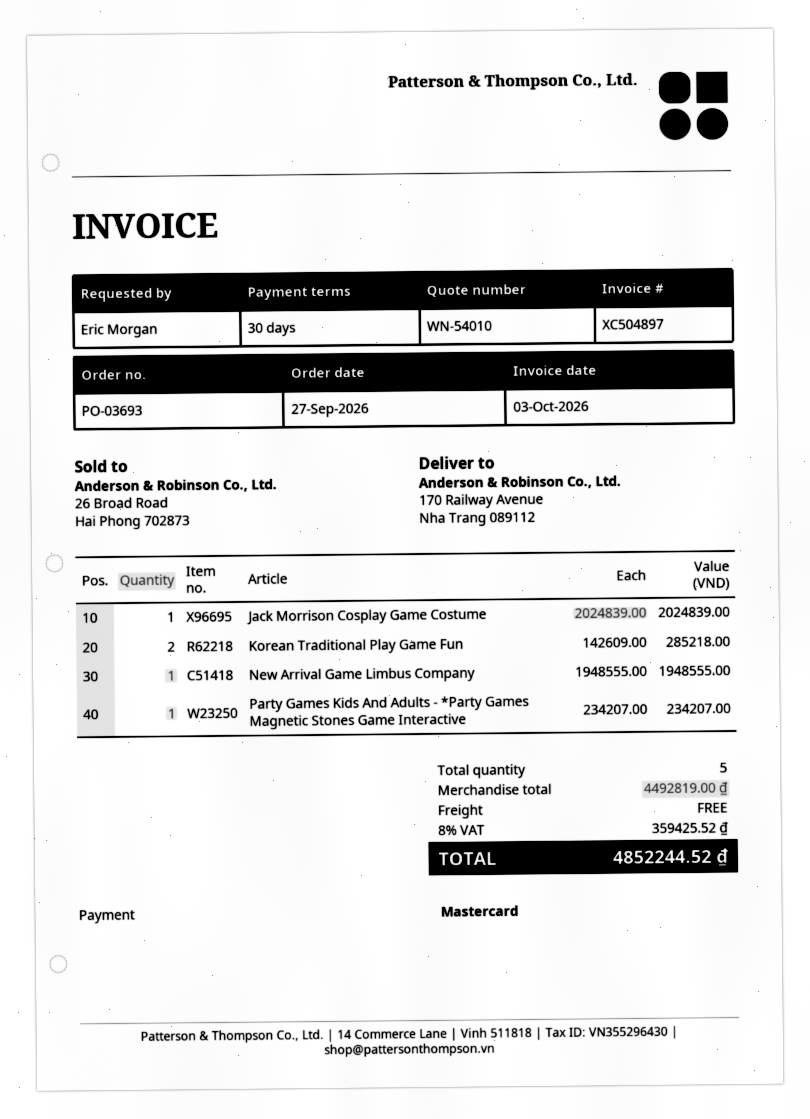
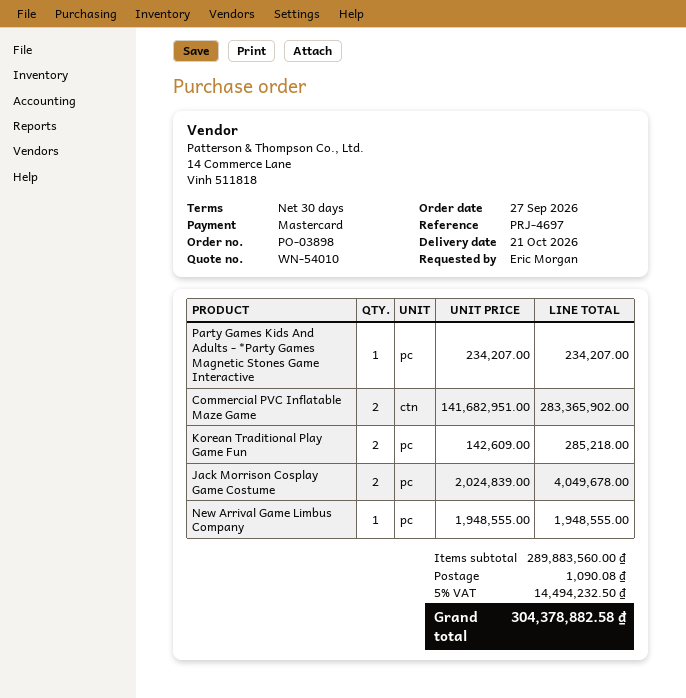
order number: PO-03693 -> PO-03898
Jack Morrison Cosplay Game Costume: 1 x 2024839.00 = 2024839.00 -> 2 x 2024839.00 = 4049678.00
Commercial PVC Inflatable Maze Game: none -> 2 x 141682951.00 = 283365902.00
subtotal: 4492819.00 -> 289883560.00
shipping: 0.00 -> 1090.08
tax: 8% = 359425.52 -> 5% = 14494232.50
total: 4852244.52 -> 304378882.58

